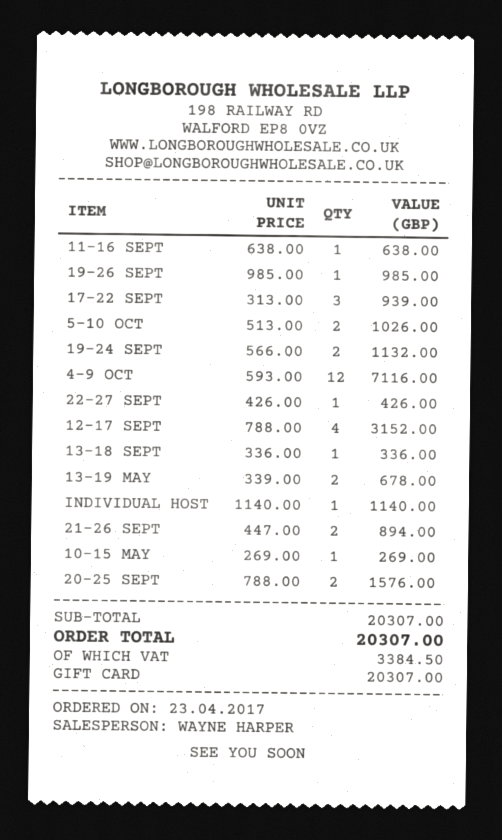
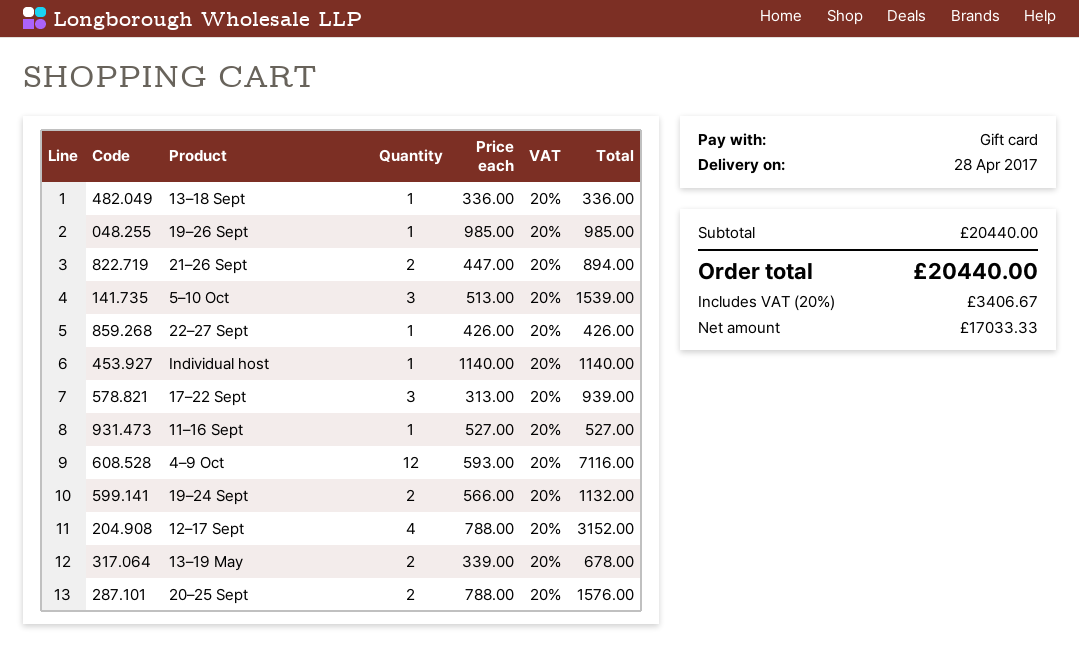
11–16 SEPT: 1 x 638.00 = 638.00 -> 1 x 527.00 = 527.00
5–10 OCT: 2 x 513.00 = 1026.00 -> 3 x 513.00 = 1539.00
10–15 MAY: 1 x 269.00 = 269.00 -> none
subtotal: 20307.00 -> 20440.00
tax: 3384.50 -> 3406.67
total: 20307.00 -> 20440.00

